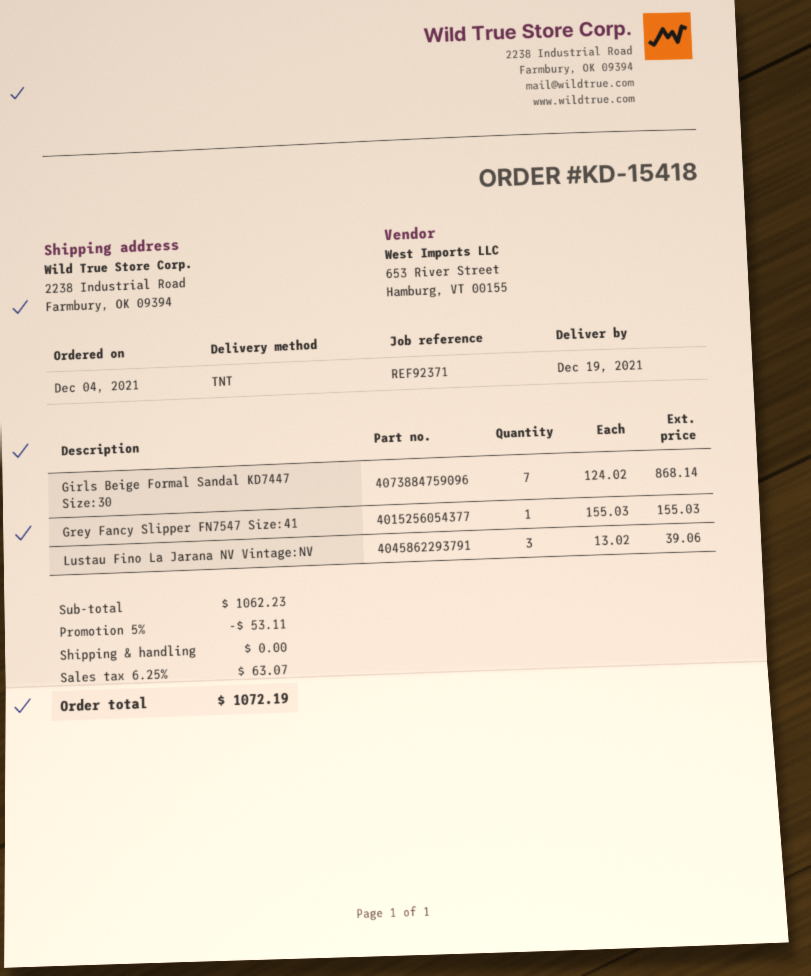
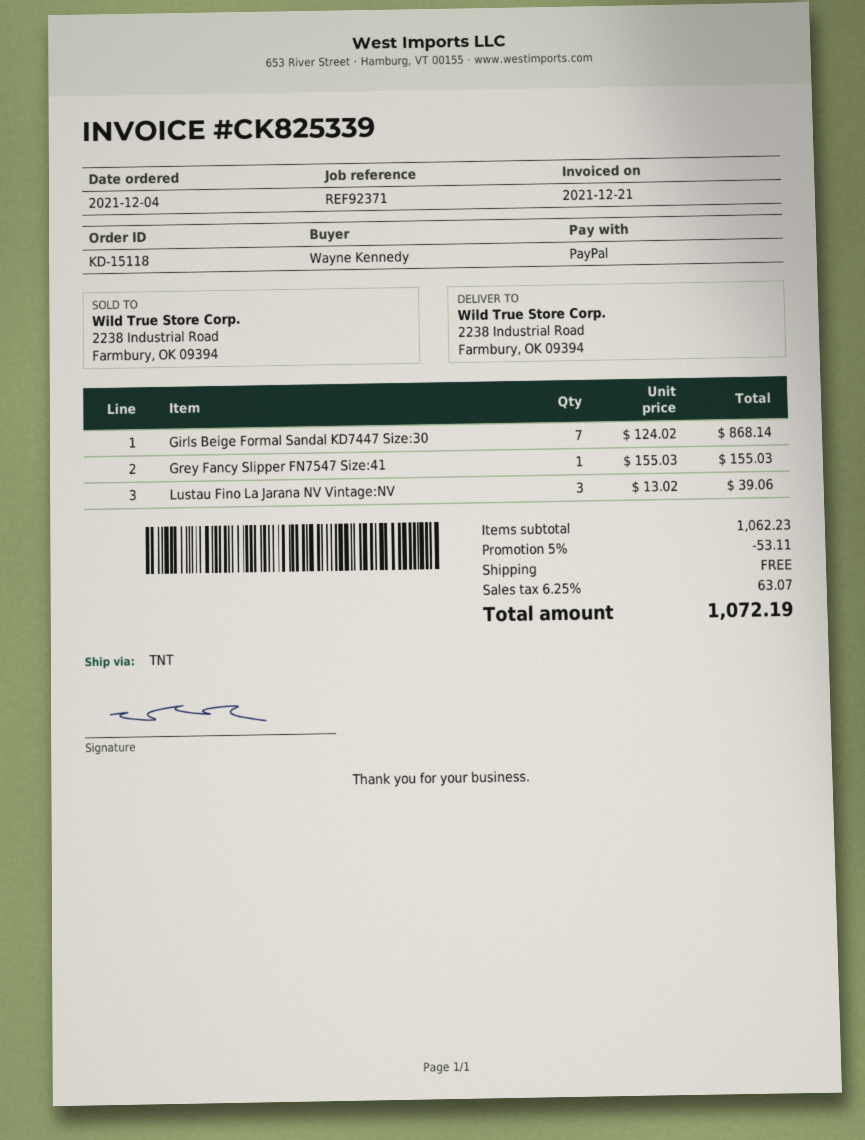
order number: KD-15418 -> KD-15118

